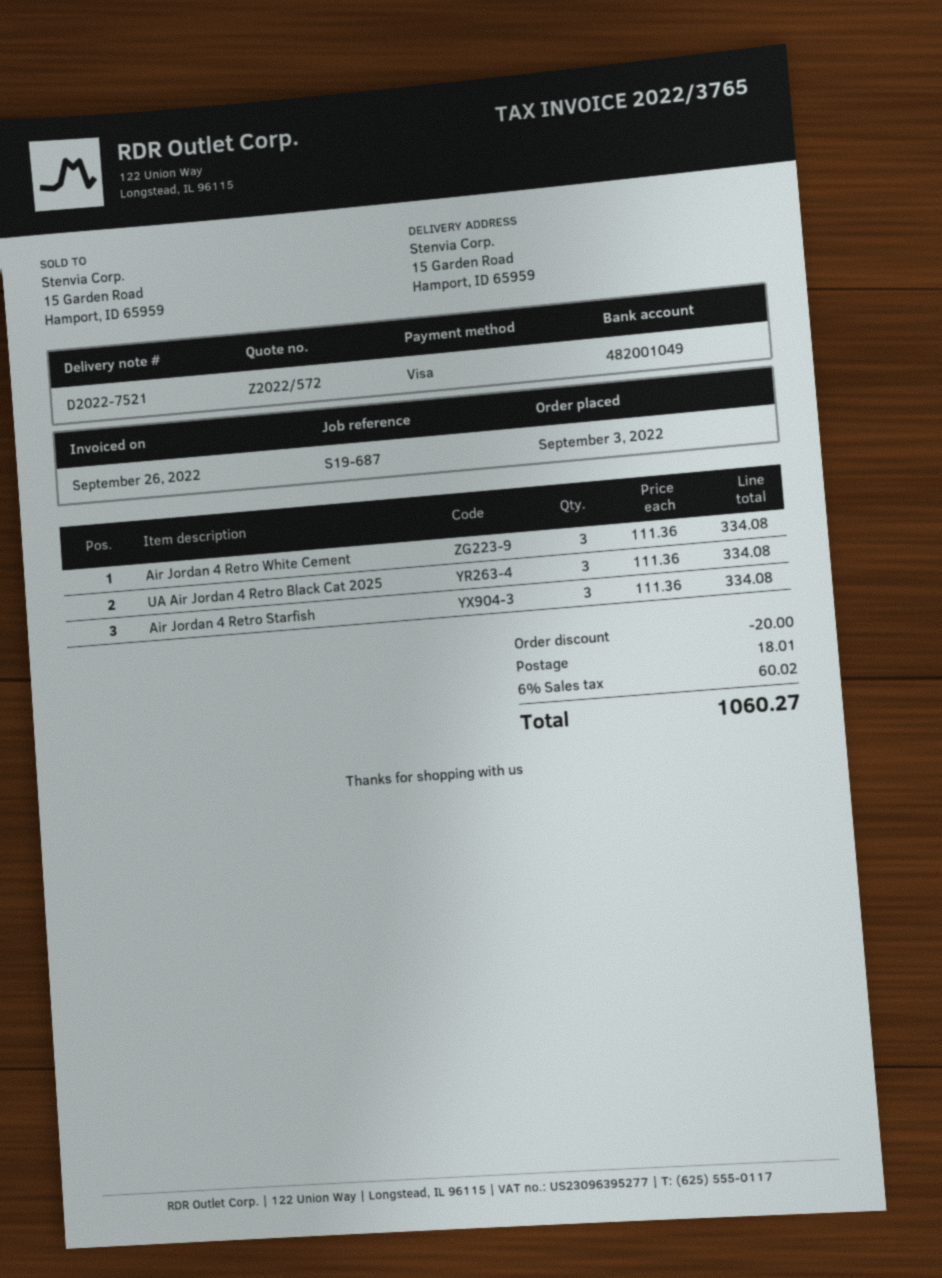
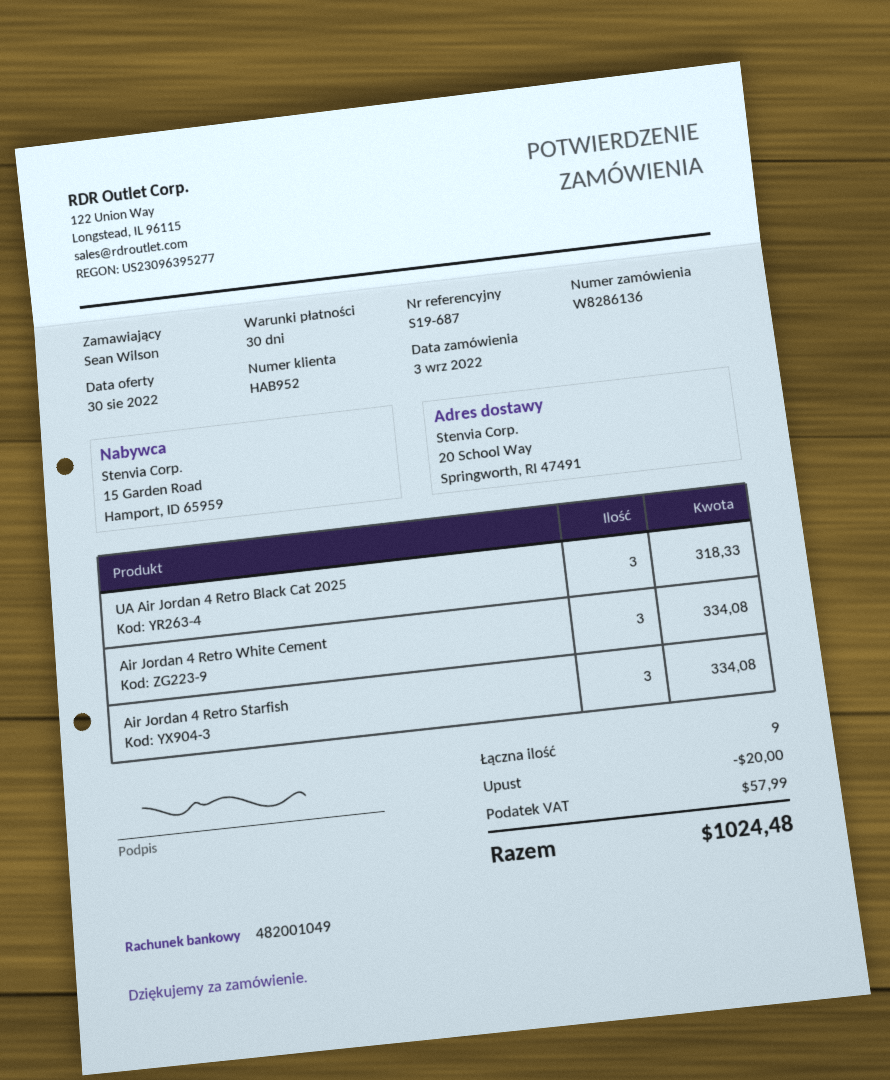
ship to: 15 Garden Road, Hamport, ID 65959 -> 20 School Way, Springworth, RI 47491
UA Air Jordan 4 Retro Black Cat 2025: 3 for 334.08 -> 3 for 318.33
shipping: 18.01 -> none
tax: 60.02 -> 57.99
total: 1060.27 -> 1024.48

